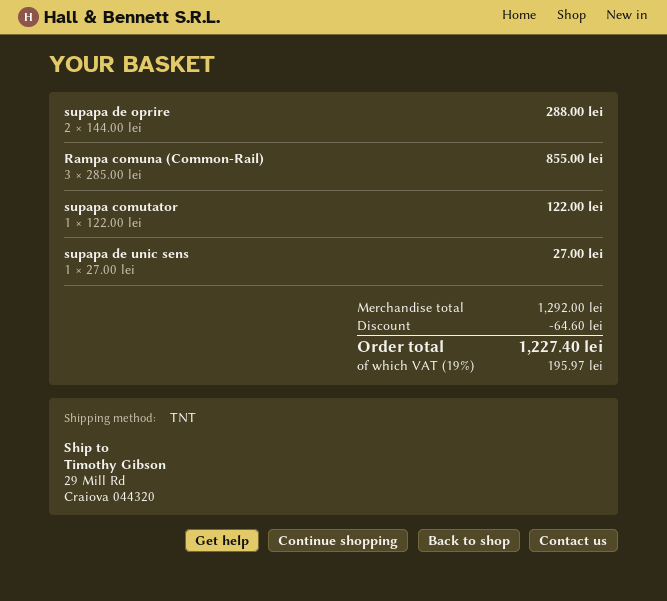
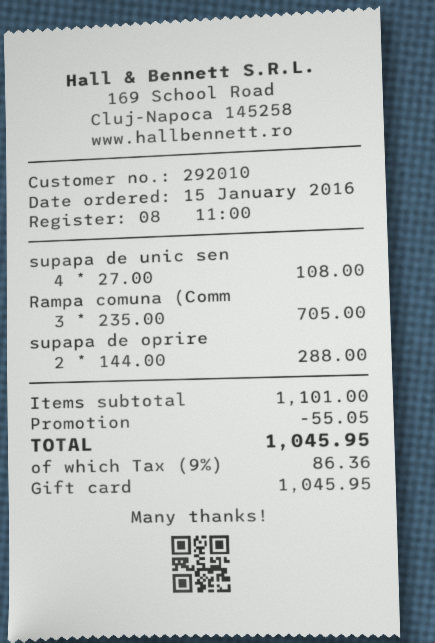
Rampa comuna (Common-Rail): 3 x 285.00 = 855.00 -> 3 x 235.00 = 705.00
supapa comutator: 1 x 122.00 = 122.00 -> none
supapa de unic sens: 1 x 27.00 = 27.00 -> 4 x 27.00 = 108.00
subtotal: 1292.00 -> 1101.00
discount: 64.60 -> 55.05
tax: 19% = 195.97 -> 9% = 86.36
total: 1227.40 -> 1045.95

